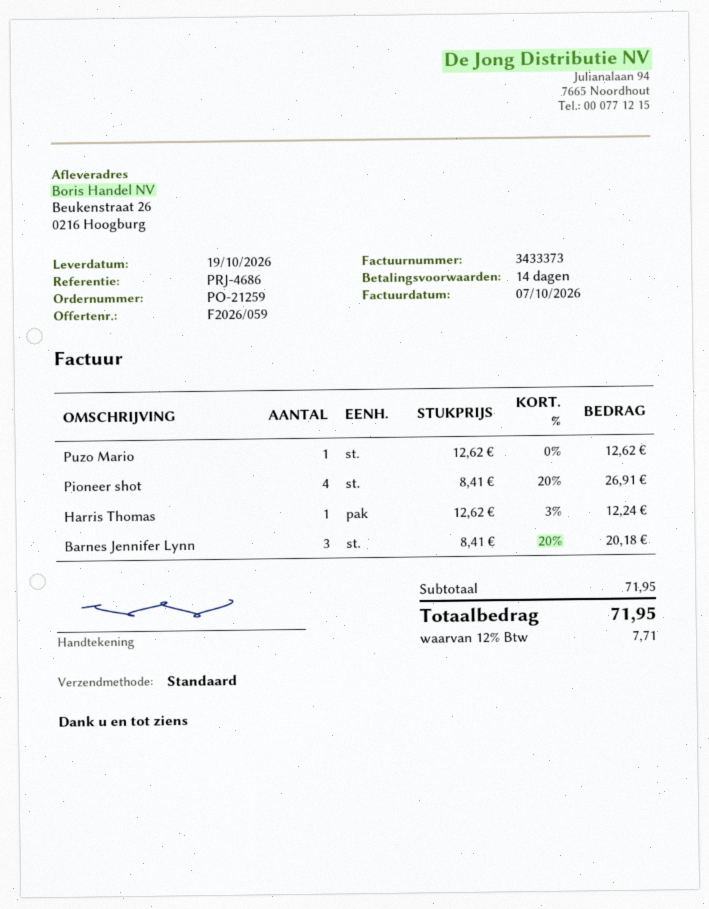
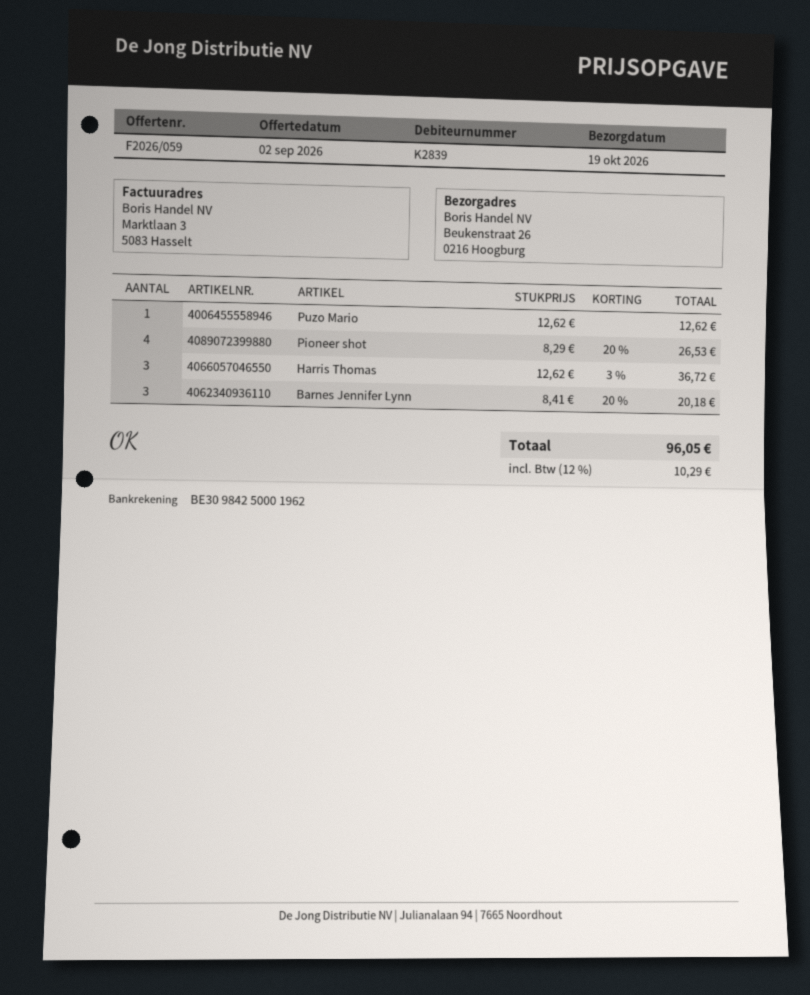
Pioneer shot: 4 x 8.41 - 20% = 26.91 -> 4 x 8.29 - 20% = 26.53
Harris Thomas: 1 x 12.62 - 3% = 12.24 -> 3 x 12.62 - 3% = 36.72
tax: 12% = 7.71 -> 12% = 10.29
total: 71.95 -> 96.05

